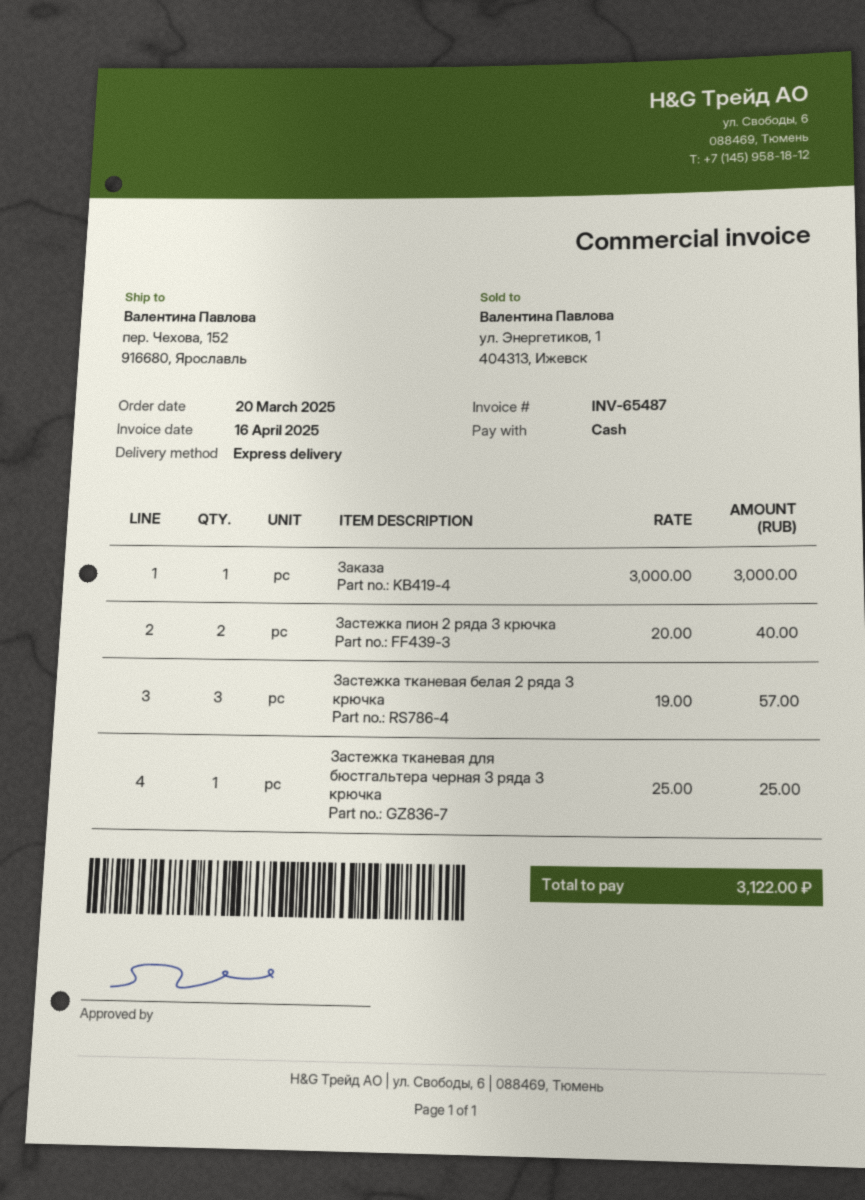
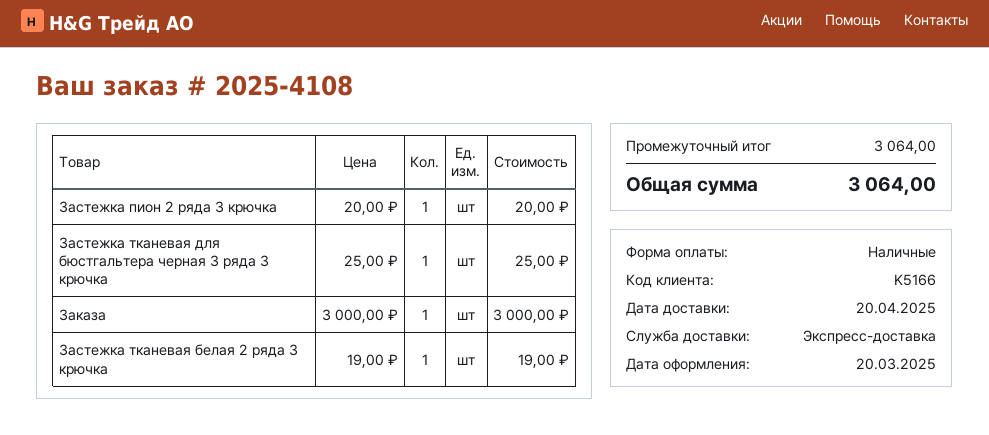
Застежка пион 2 ряда 3 крючка: 2 x 20.00 = 40.00 -> 1 x 20.00 = 20.00
Застежка тканевая белая 2 ряда 3 крючка: 3 x 19.00 = 57.00 -> 1 x 19.00 = 19.00
total: 3122.00 -> 3064.00

